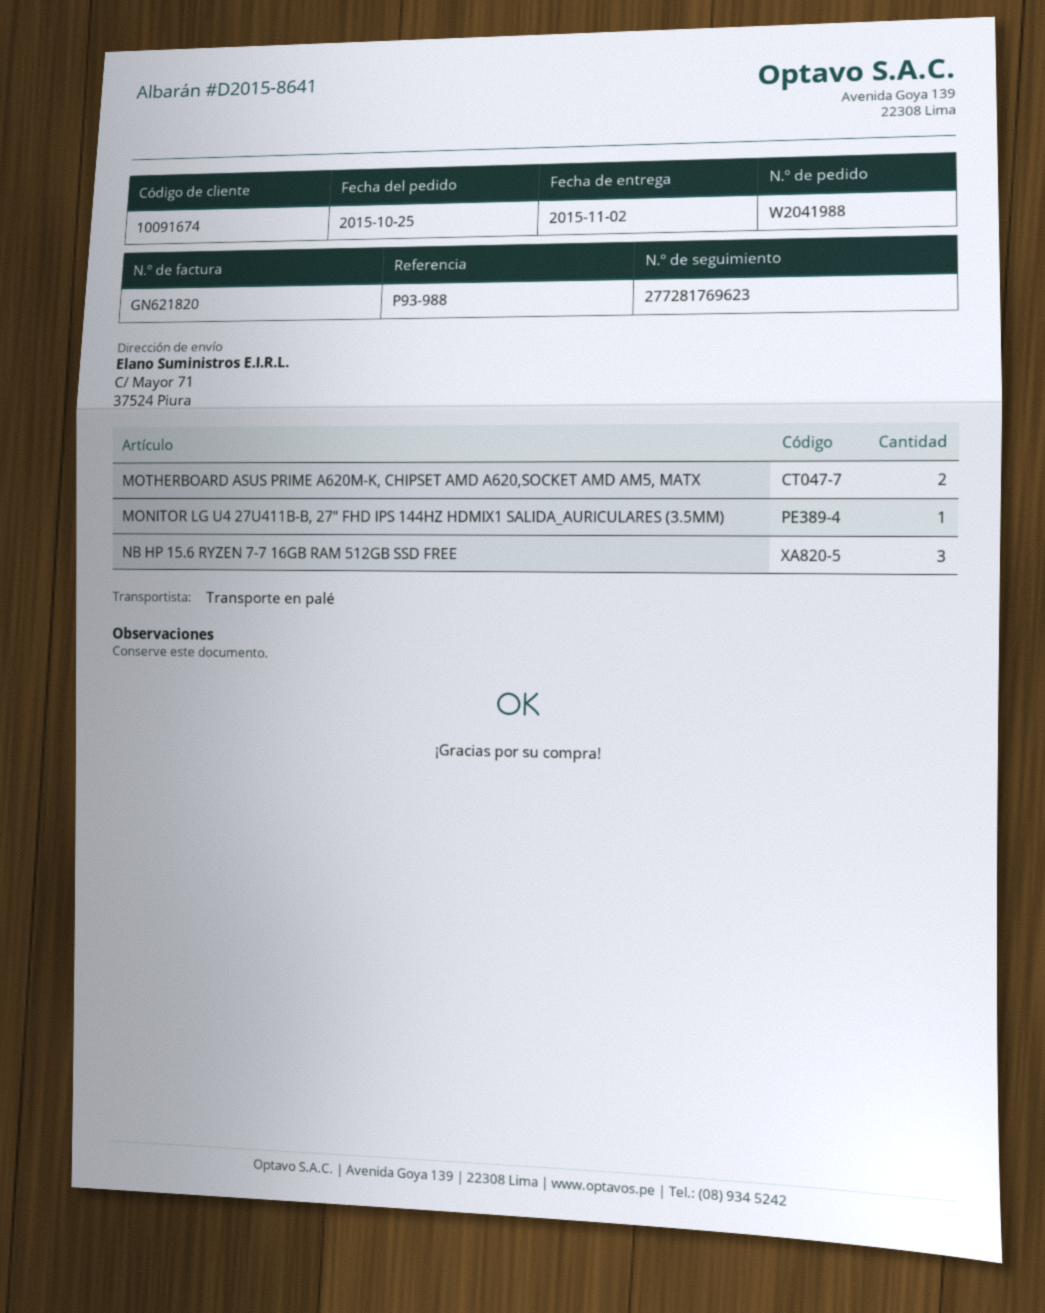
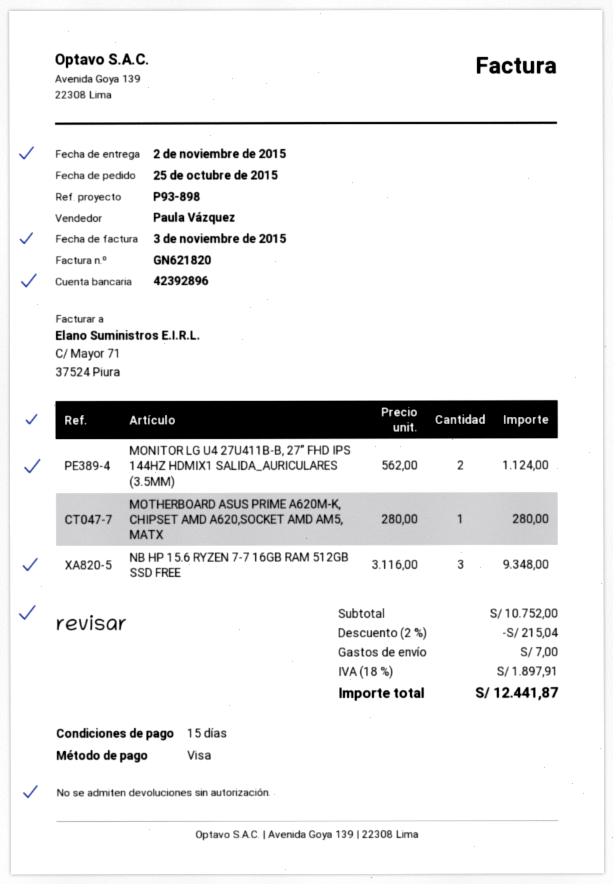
reference: P93-988 -> P93-898
MOTHERBOARD ASUS PRIME A620M-K, CHIPSET AMD A620,SOCKET AMD AM5, MATX: 2 -> 1
MONITOR LG U4 27U411B-B, 27” FHD IPS 144HZ HDMIX1 SALIDA_AURICULARES (3.5MM): 1 -> 2

